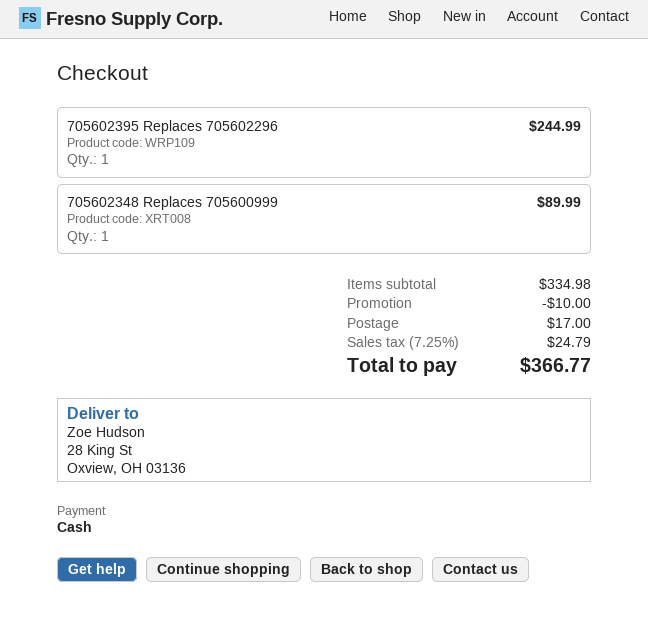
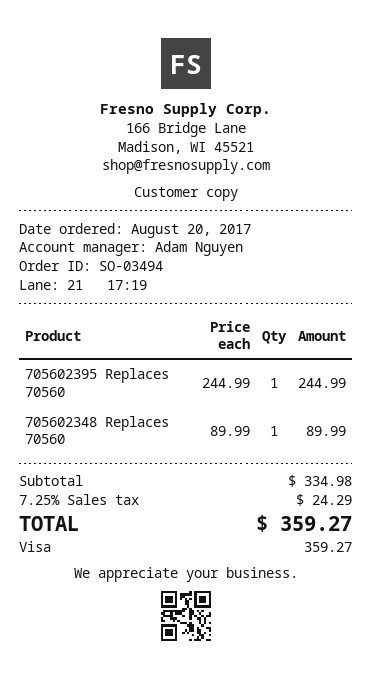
payment method: cash -> Visa
discount: 10.00 -> none
shipping: 17.00 -> none
tax: 7.25% = 24.79 -> 7.25% = 24.29
total: 366.77 -> 359.27

